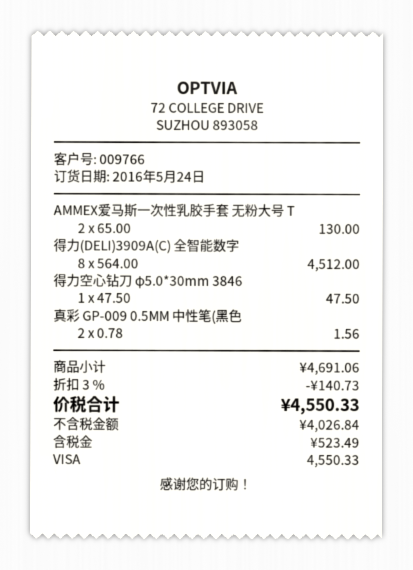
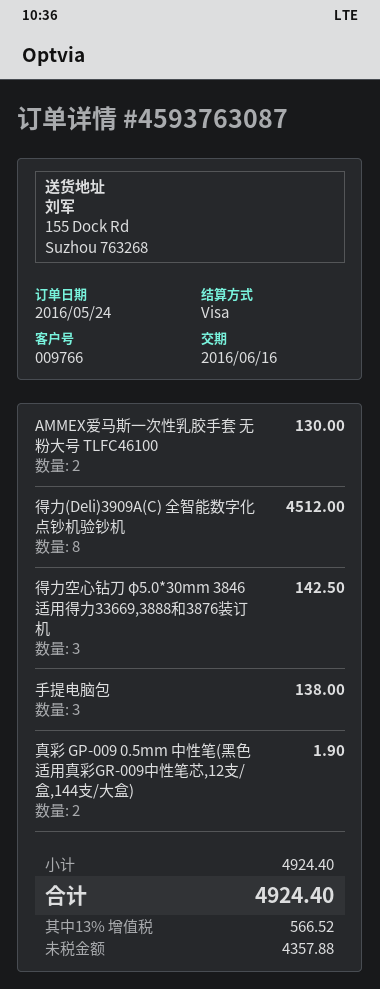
得力空心钻刀 φ5.0*30mm 3846: 1 for 47.50 -> 3 for 142.50
真彩 GP-009 0.5MM 中性笔(黑色: 2 for 1.56 -> 2 for 1.90
手提电脑包: none -> 3 for 138.00
subtotal: 4691.06 -> 4924.40
discount: 3% = 140.73 -> none
net: 4026.84 -> 4357.88
tax: 523.49 -> 566.52
total: 4550.33 -> 4924.40

